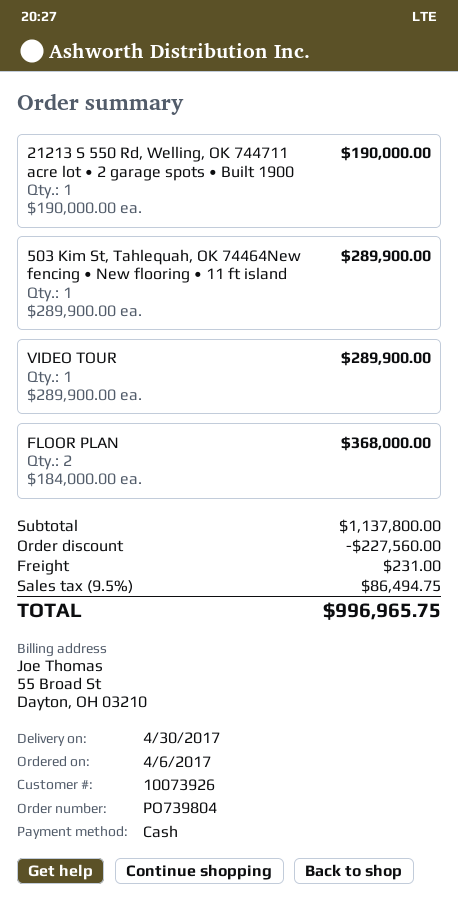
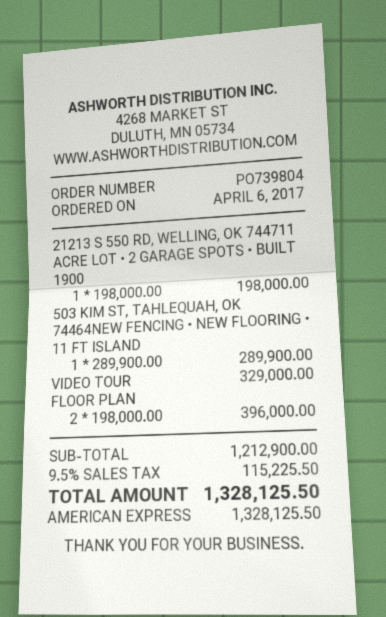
payment method: cash -> American Express
21213 S 550 Rd, Welling, OK 744711 acre lot • 2 garage spots • Built 1900: 1 x 190000.00 = 190000.00 -> 1 x 198000.00 = 198000.00
VIDEO TOUR: 1 x 289900.00 = 289900.00 -> 1 x 329000.00 = 329000.00
FLOOR PLAN: 2 x 184000.00 = 368000.00 -> 2 x 198000.00 = 396000.00
subtotal: 1137800.00 -> 1212900.00
discount: 227560.00 -> none
shipping: 231.00 -> none
tax: 9.5% = 86494.75 -> 9.5% = 115225.50
total: 996965.75 -> 1328125.50

